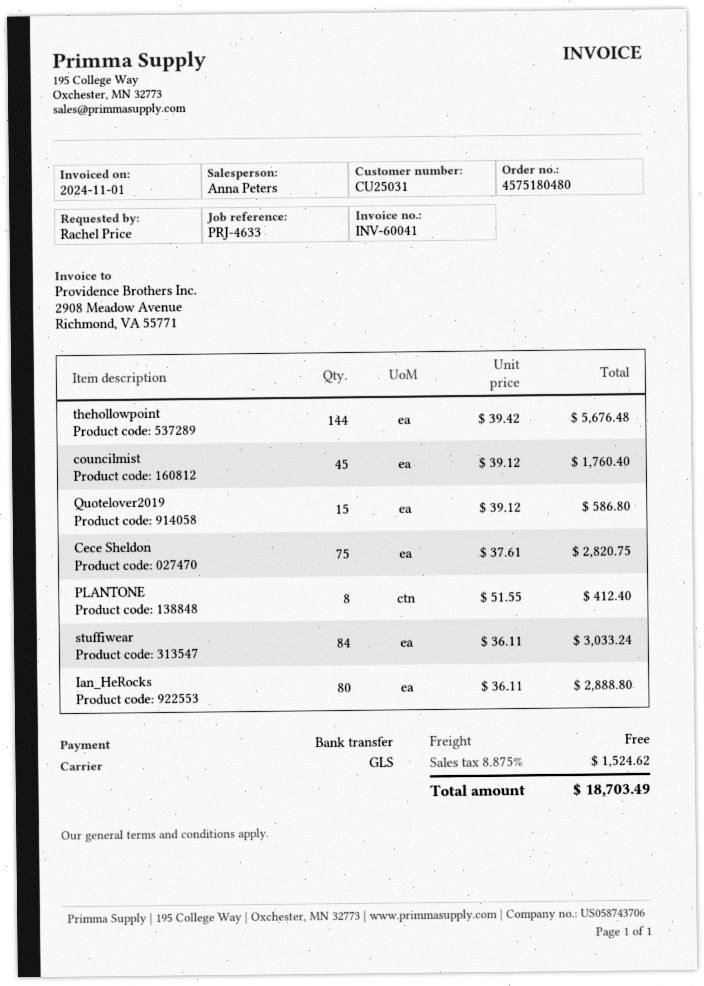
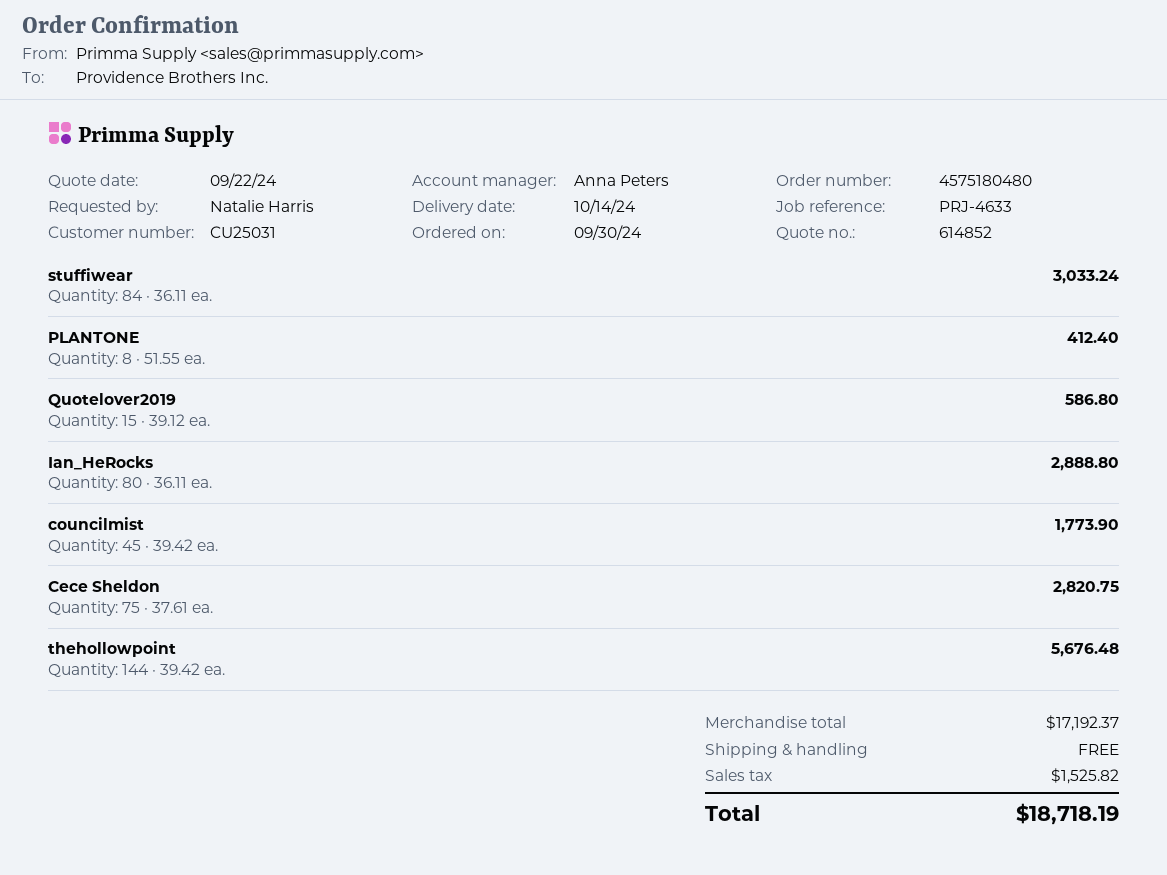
ordered by: Rachel Price -> Natalie Harris
councilmist: 45 x 39.12 = 1760.40 -> 45 x 39.42 = 1773.90
tax: 1524.62 -> 1525.82
total: 18703.49 -> 18718.19

